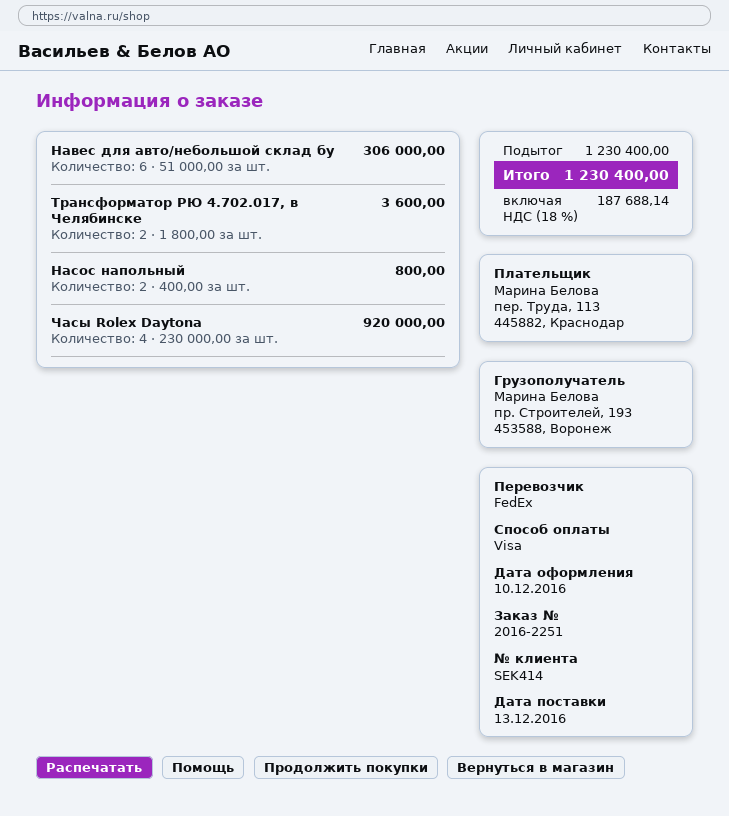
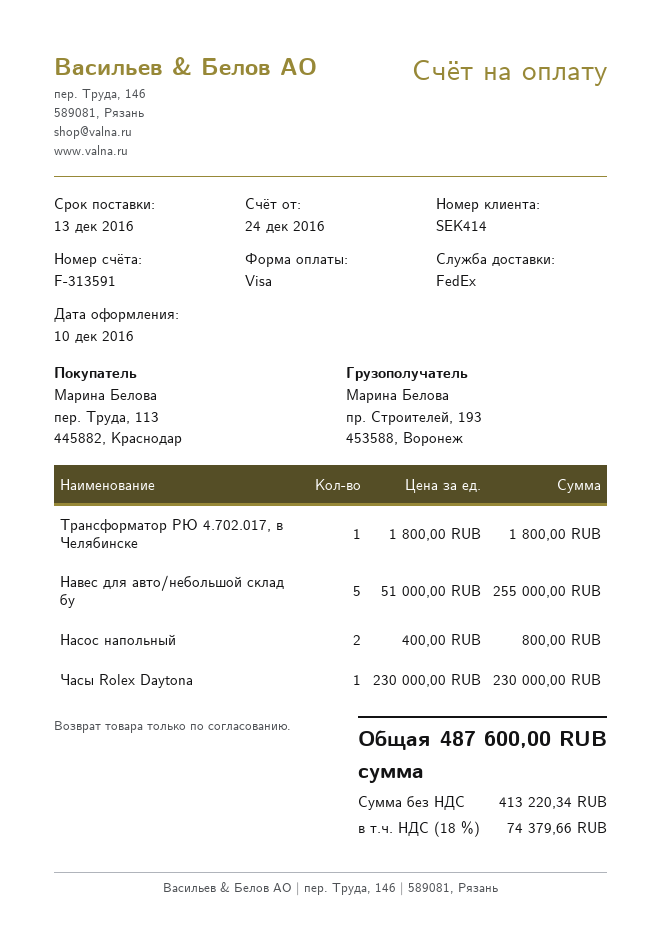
Навес для авто/небольшой склад бу: 6 x 51000.00 = 306000.00 -> 5 x 51000.00 = 255000.00
Трансформатор РЮ 4.702.017, в Челябинске: 2 x 1800.00 = 3600.00 -> 1 x 1800.00 = 1800.00
Часы Rolex Daytona: 4 x 230000.00 = 920000.00 -> 1 x 230000.00 = 230000.00
tax: 18% = 187688.14 -> 18% = 74379.66
total: 1230400.00 -> 487600.00

